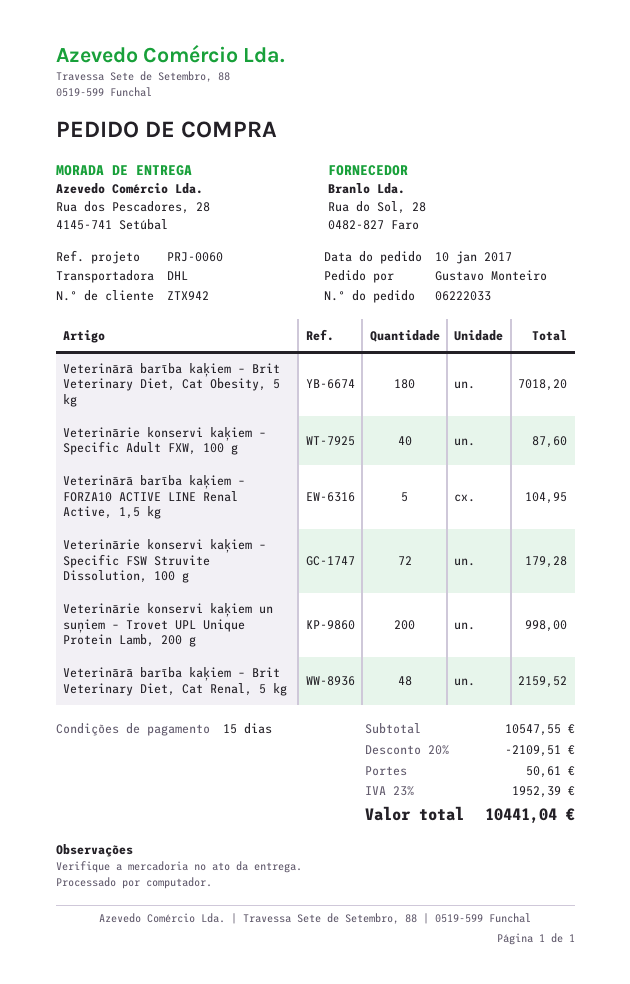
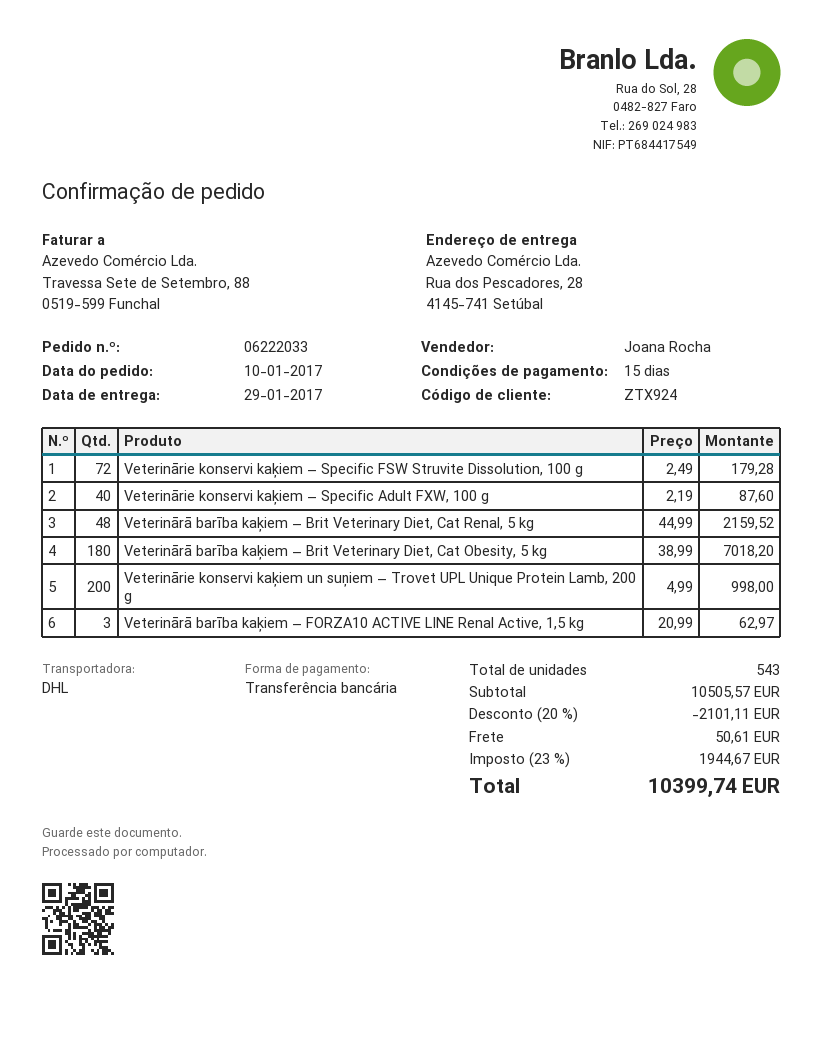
customer number: ZTX942 -> ZTX924
Veterinārā barība kaķiem – FORZA10 ACTIVE LINE Renal Active, 1,5 kg: 5 for 104.95 -> 3 for 62.97
subtotal: 10547.55 -> 10505.57
discount: 20% = 2109.51 -> 20% = 2101.11
tax: 23% = 1952.39 -> 23% = 1944.67
total: 10441.04 -> 10399.74

